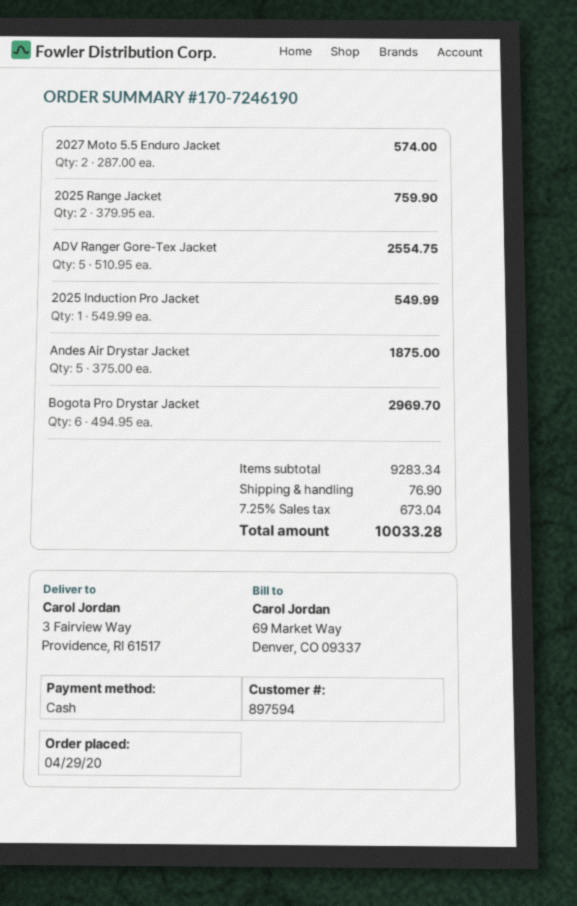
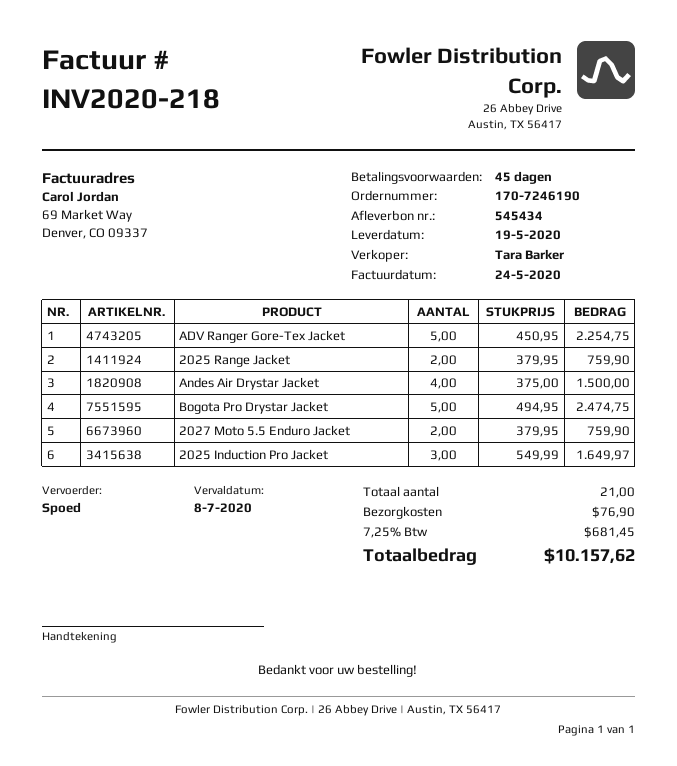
2027 Moto 5.5 Enduro Jacket: 2 x 287.00 = 574.00 -> 2 x 379.95 = 759.90
ADV Ranger Gore-Tex Jacket: 5 x 510.95 = 2554.75 -> 5 x 450.95 = 2254.75
2025 Induction Pro Jacket: 1 x 549.99 = 549.99 -> 3 x 549.99 = 1649.97
Andes Air Drystar Jacket: 5 x 375.00 = 1875.00 -> 4 x 375.00 = 1500.00
Bogota Pro Drystar Jacket: 6 x 494.95 = 2969.70 -> 5 x 494.95 = 2474.75
tax: 7.25% = 673.04 -> 7.25% = 681.45
total: 10033.28 -> 10157.62

